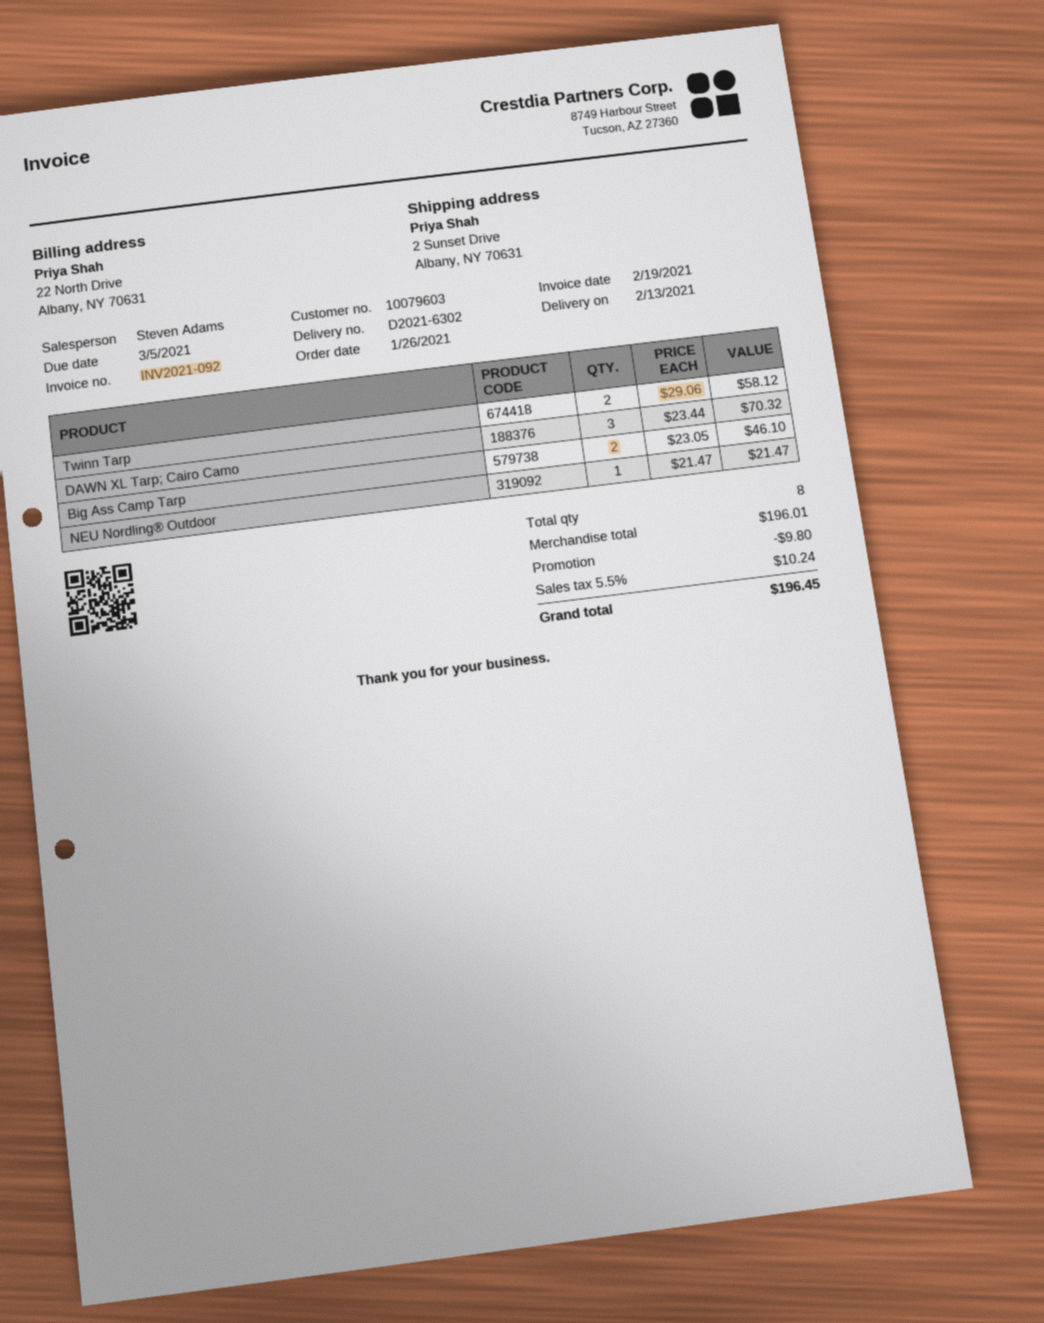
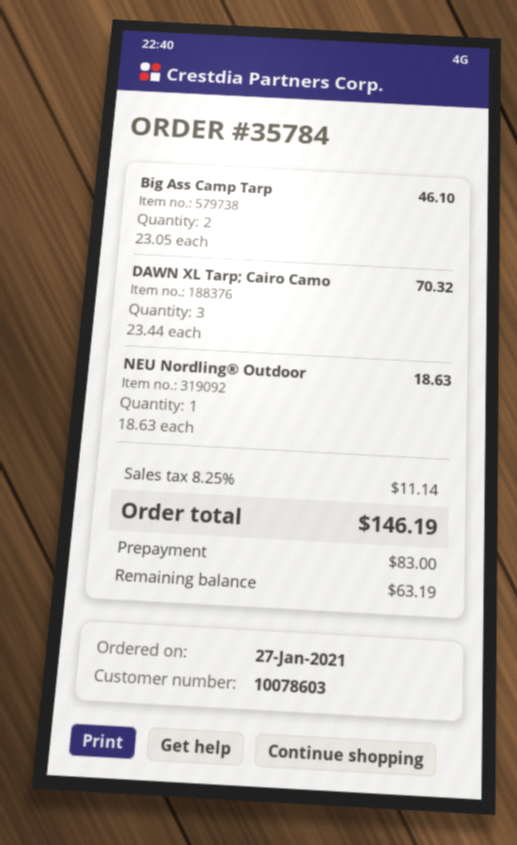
order date: 2021-01-26 -> 2021-01-27
customer number: 10079603 -> 10078603
Twinn Tarp: 2 x 29.06 = 58.12 -> none
NEU Nordling® Outdoor: 1 x 21.47 = 21.47 -> 1 x 18.63 = 18.63
discount: 9.80 -> none
tax: 5.5% = 10.24 -> 8.25% = 11.14
total: 196.45 -> 146.19

